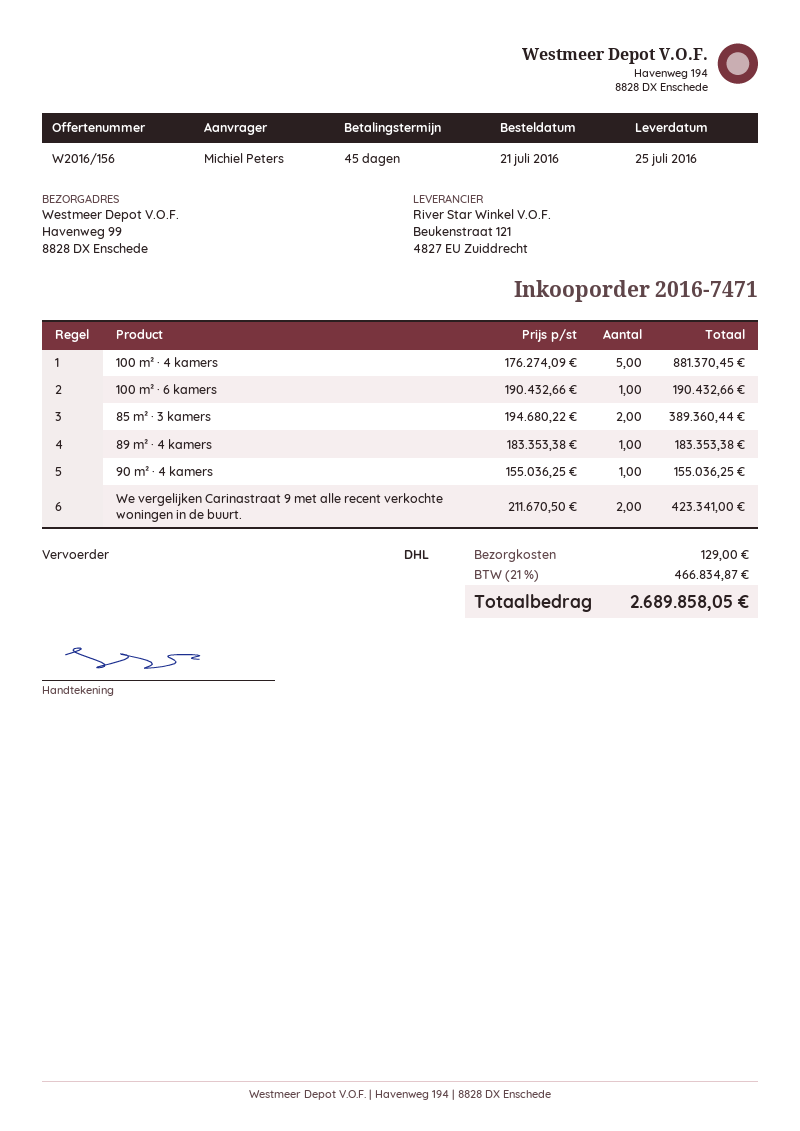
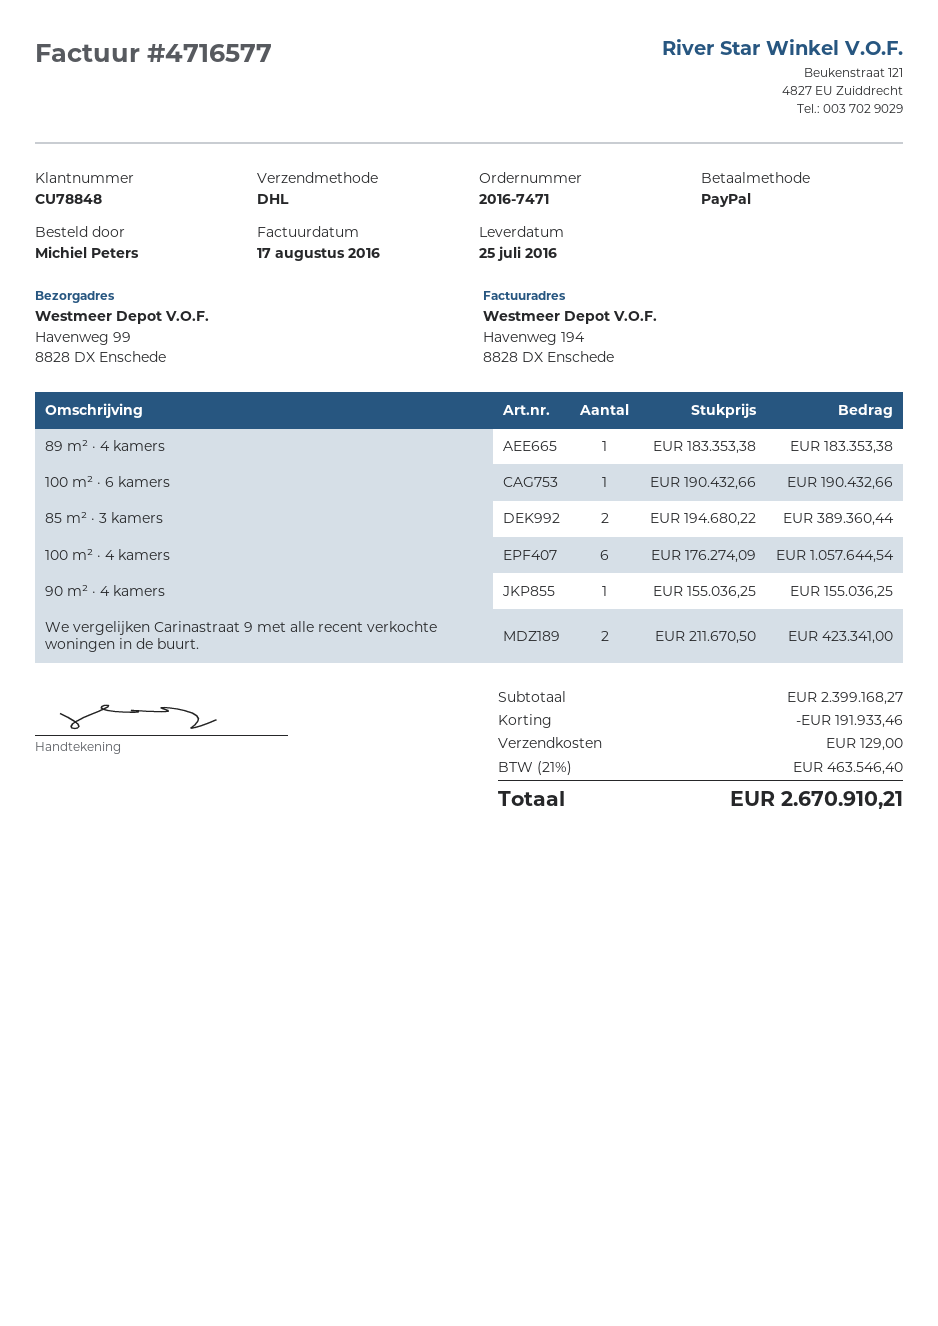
100 m² · 4 kamers: 5 x 176274.09 = 881370.45 -> 6 x 176274.09 = 1057644.54
discount: none -> 191933.46
tax: 21% = 466834.87 -> 21% = 463546.40
total: 2689858.05 -> 2670910.21

